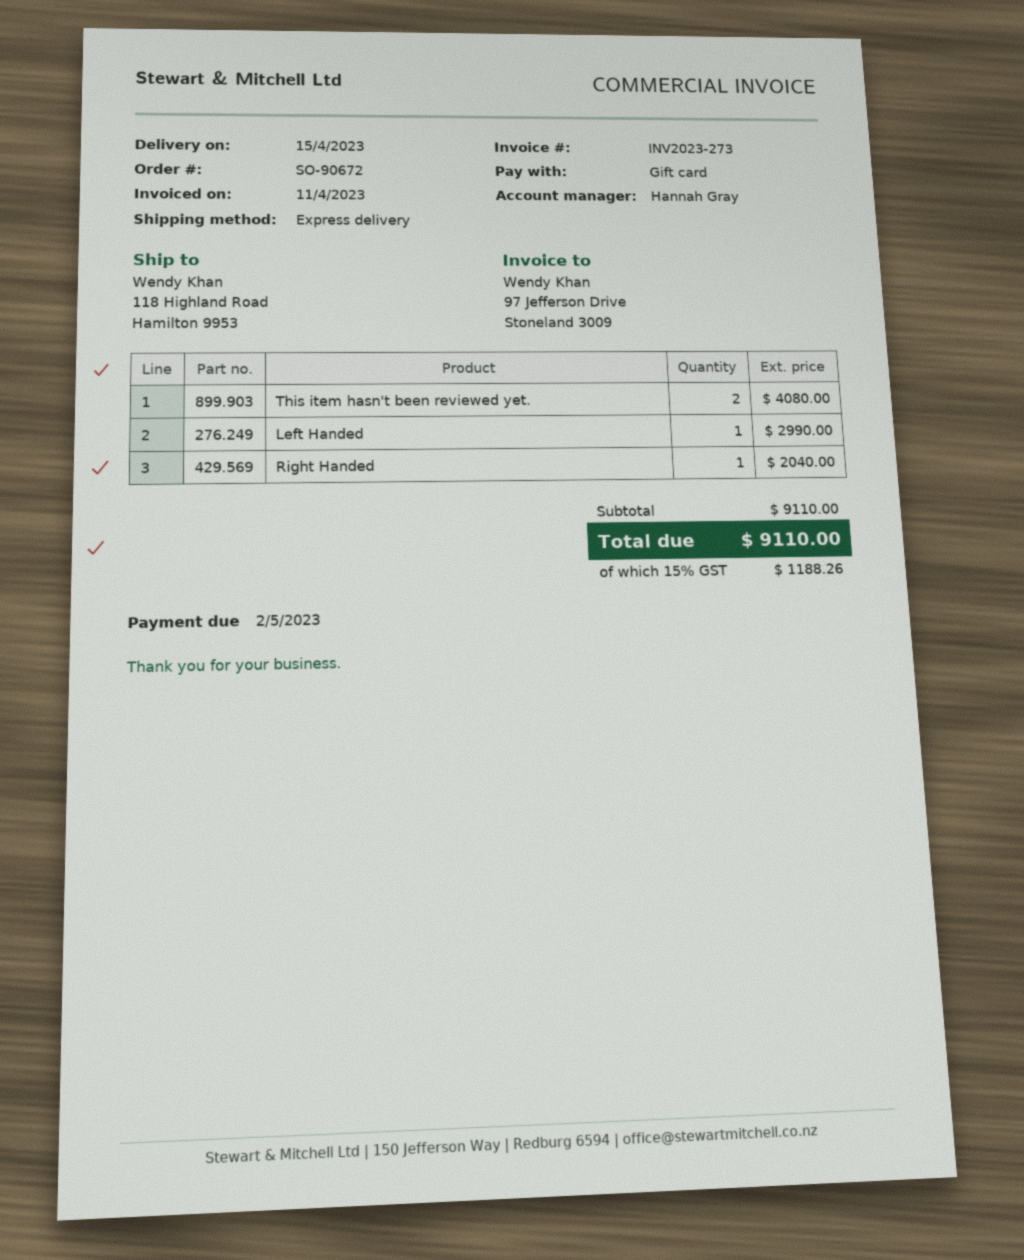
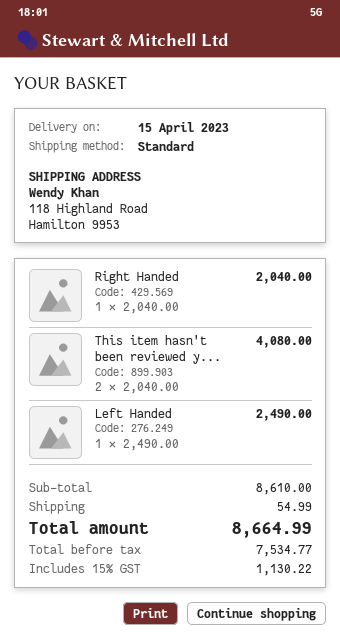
shipping method: express -> standard
Left Handed: 1 for 2990.00 -> 1 for 2490.00
subtotal: 9110.00 -> 8610.00
shipping: none -> 54.99
tax: 15% = 1188.26 -> 15% = 1130.22
total: 9110.00 -> 8664.99

